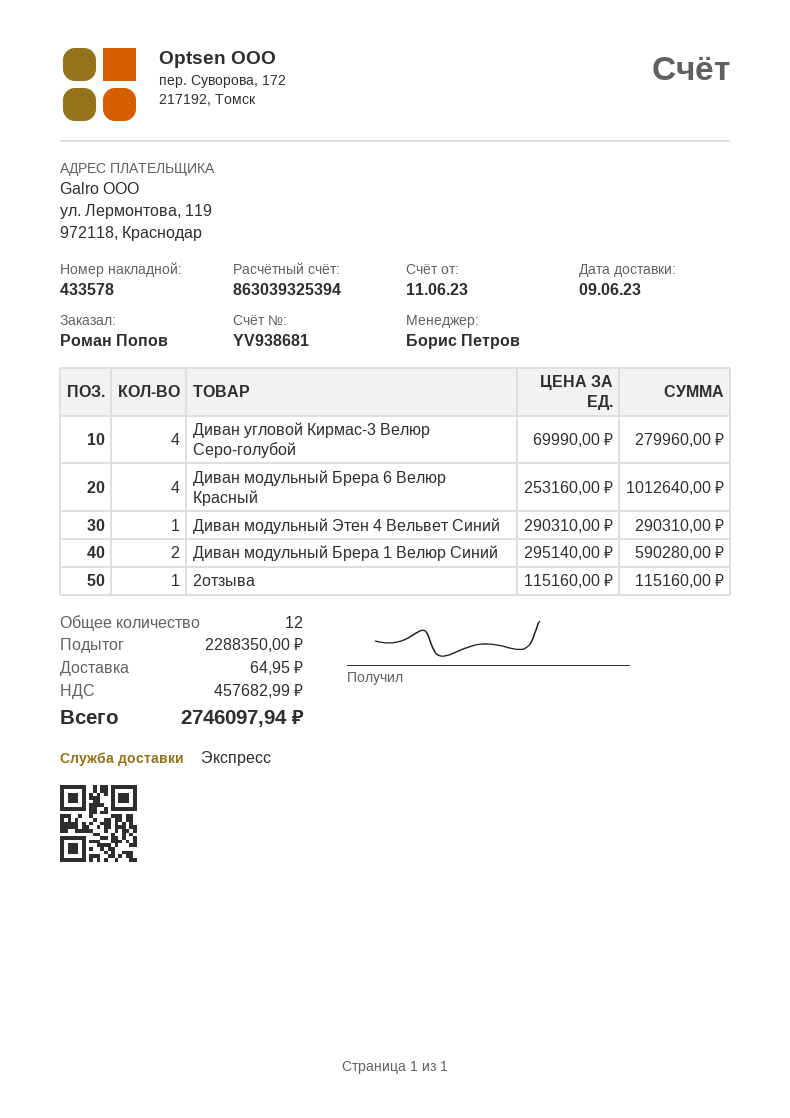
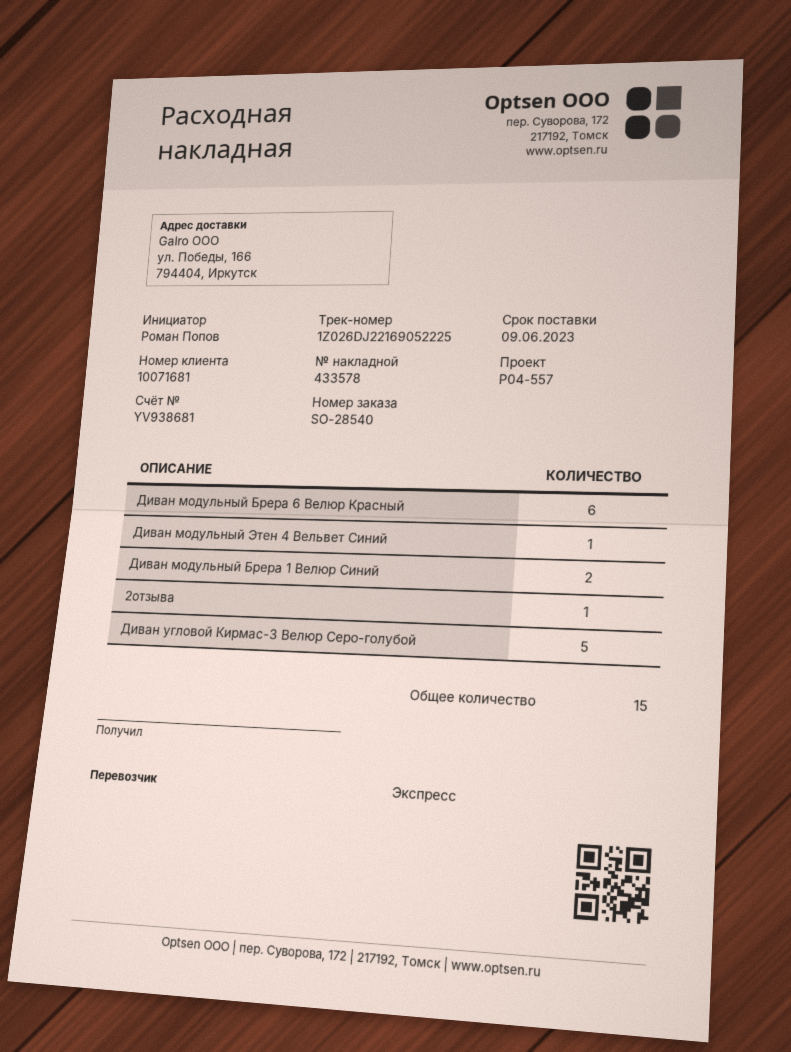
Диван угловой Кирмас-3 Велюр Серо-голубой: 4 -> 5
Диван модульный Брера 6 Велюр Красный: 4 -> 6
total quantity: 12 -> 15

